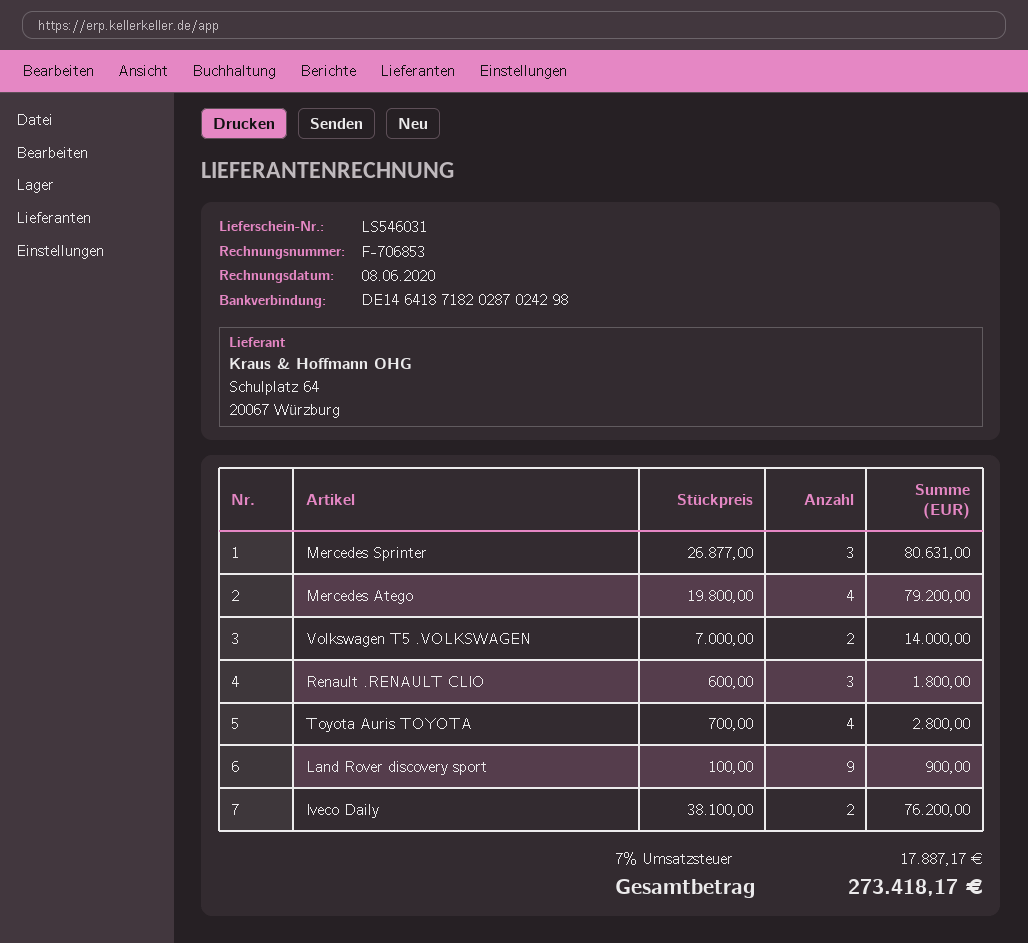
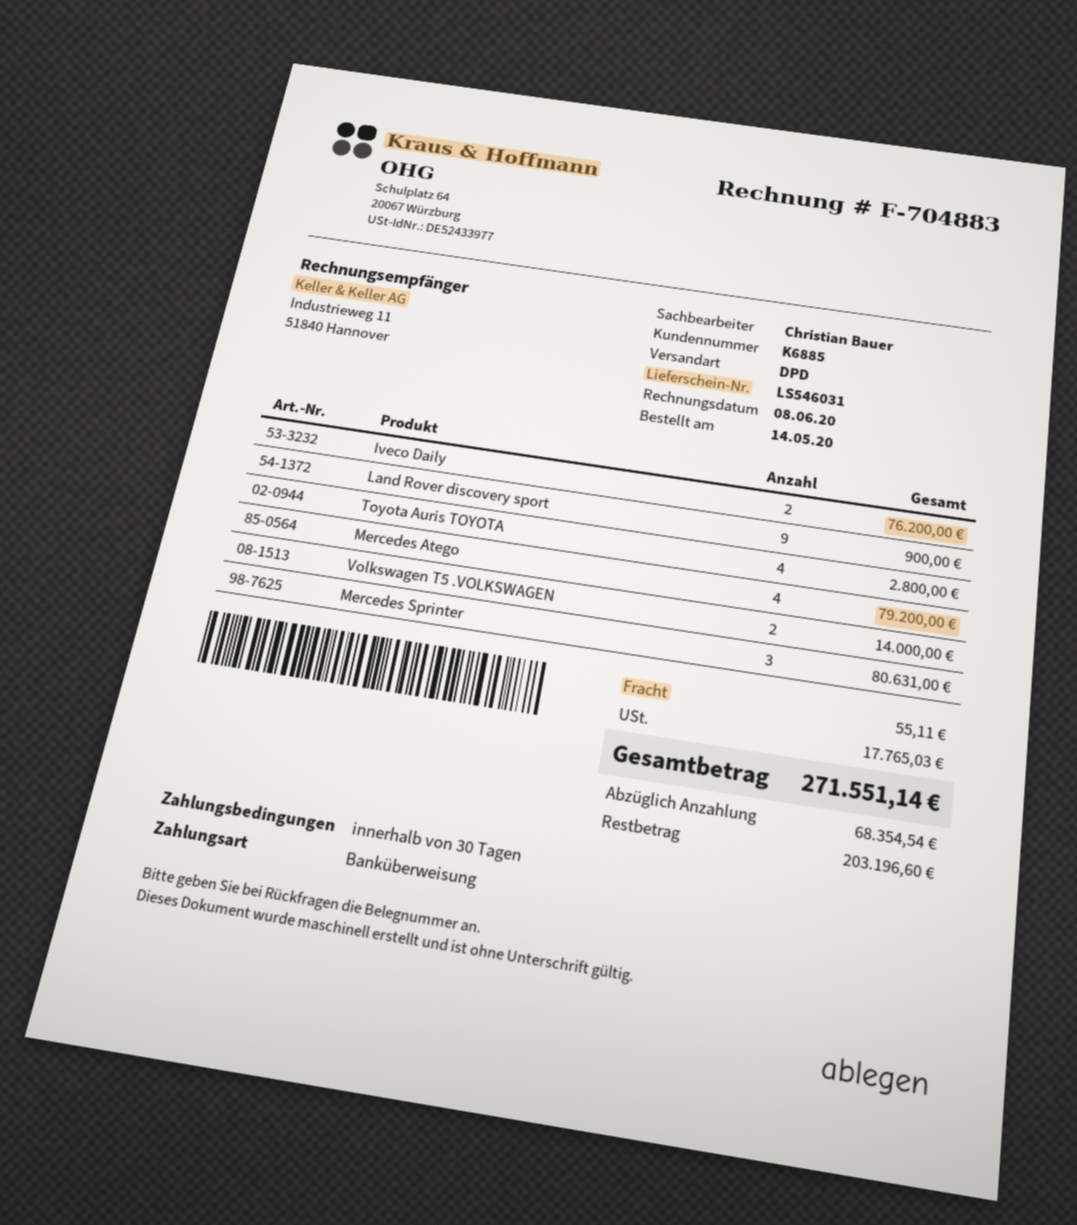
invoice number: F-706853 -> F-704883
Renault .RENAULT CLIO: 3 for 1800.00 -> none
shipping: none -> 55.11
tax: 17887.17 -> 17765.03
total: 273418.17 -> 271551.14

